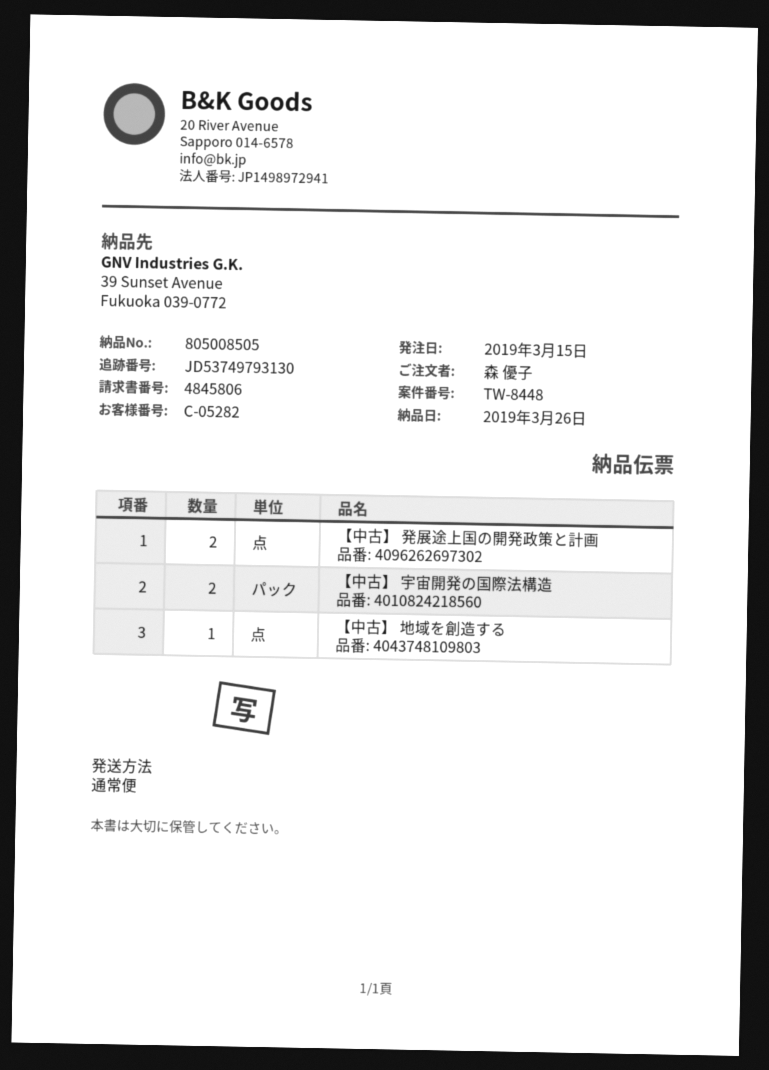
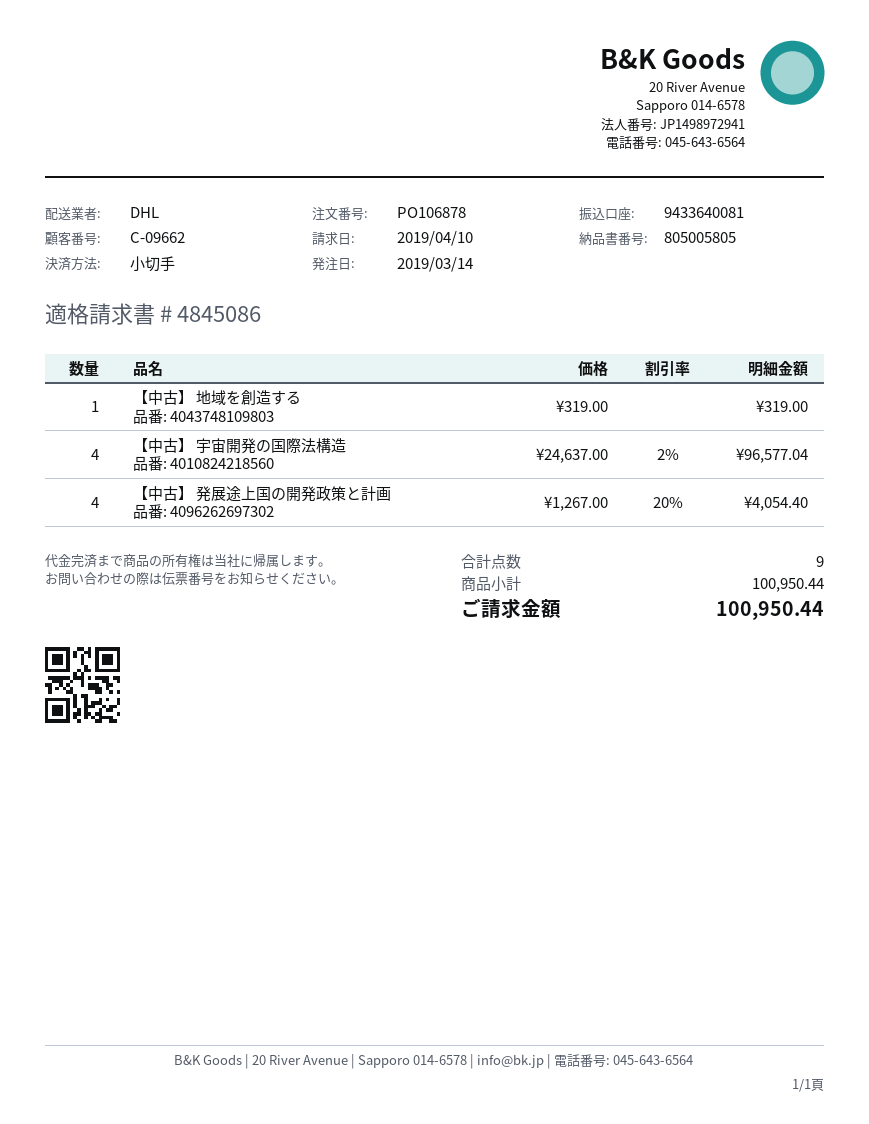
order date: 2019-03-15 -> 2019-03-14
delivery note number: 805008505 -> 805005805
invoice number: 4845806 -> 4845086
customer number: C-05282 -> C-09662
shipping method: standard -> DHL
【中古】 発展途上国の開発政策と計画: 2 -> 4
【中古】 宇宙開発の国際法構造: 2 -> 4

